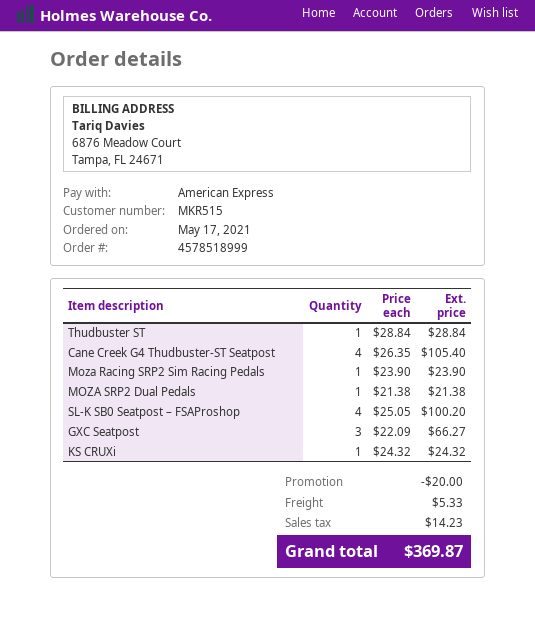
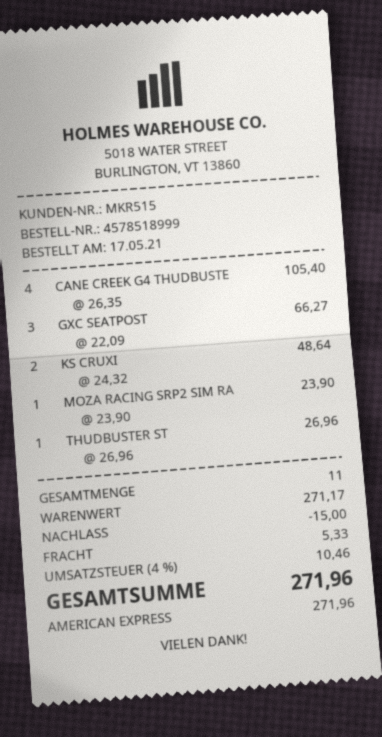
Thudbuster ST: 1 x 28.84 = 28.84 -> 1 x 26.96 = 26.96
MOZA SRP2 Dual Pedals: 1 x 21.38 = 21.38 -> none
SL-K SB0 Seatpost – FSAProshop: 4 x 25.05 = 100.20 -> none
KS CRUXi: 1 x 24.32 = 24.32 -> 2 x 24.32 = 48.64
discount: 20.00 -> 15.00
tax: 14.23 -> 10.46
total: 369.87 -> 271.96

